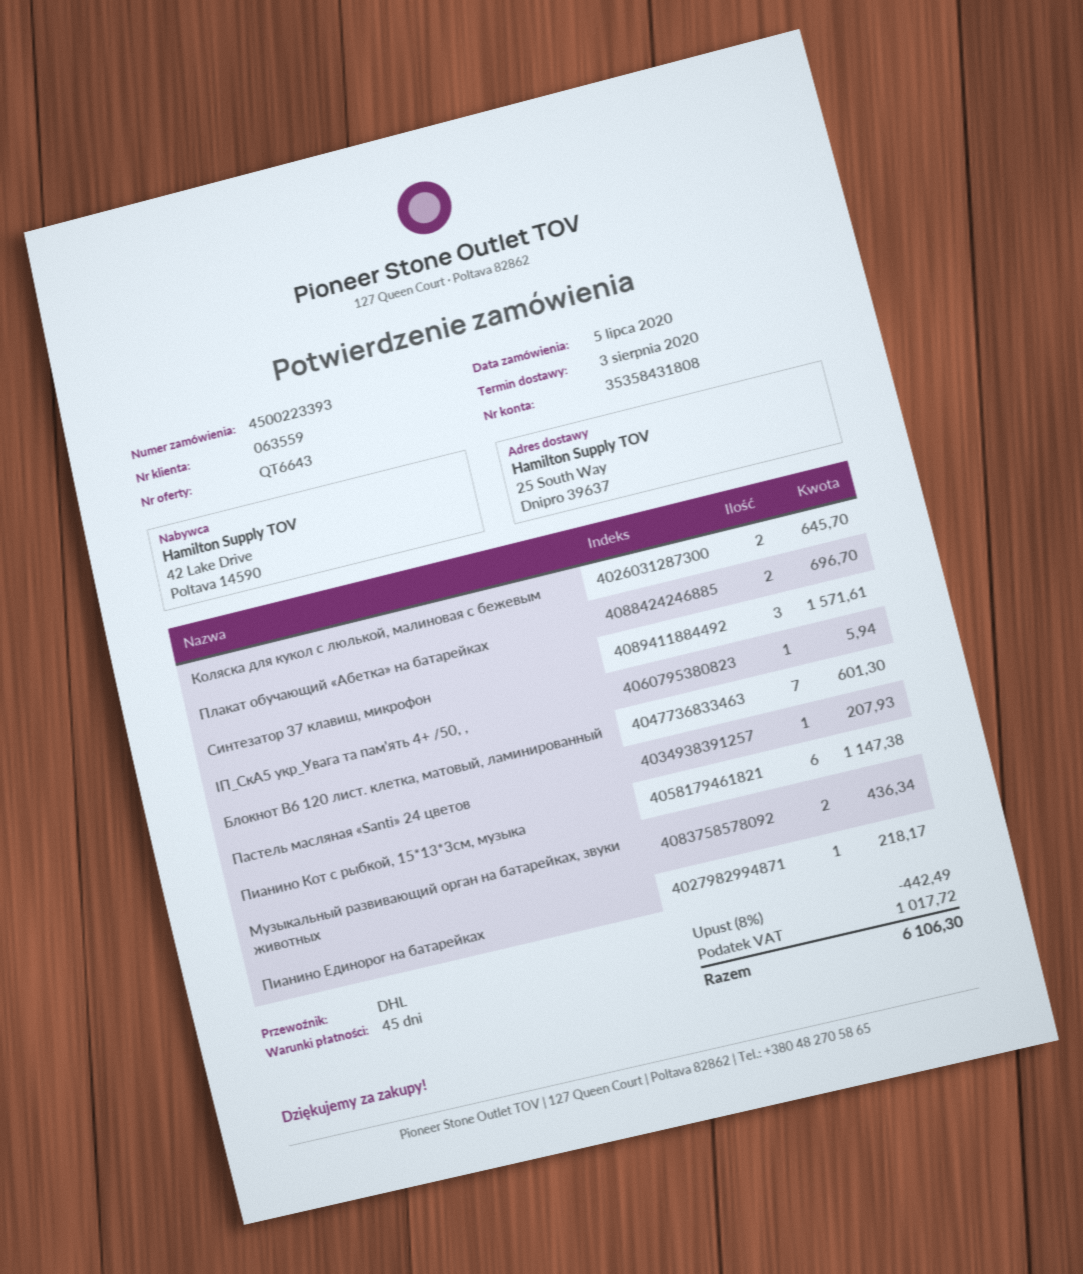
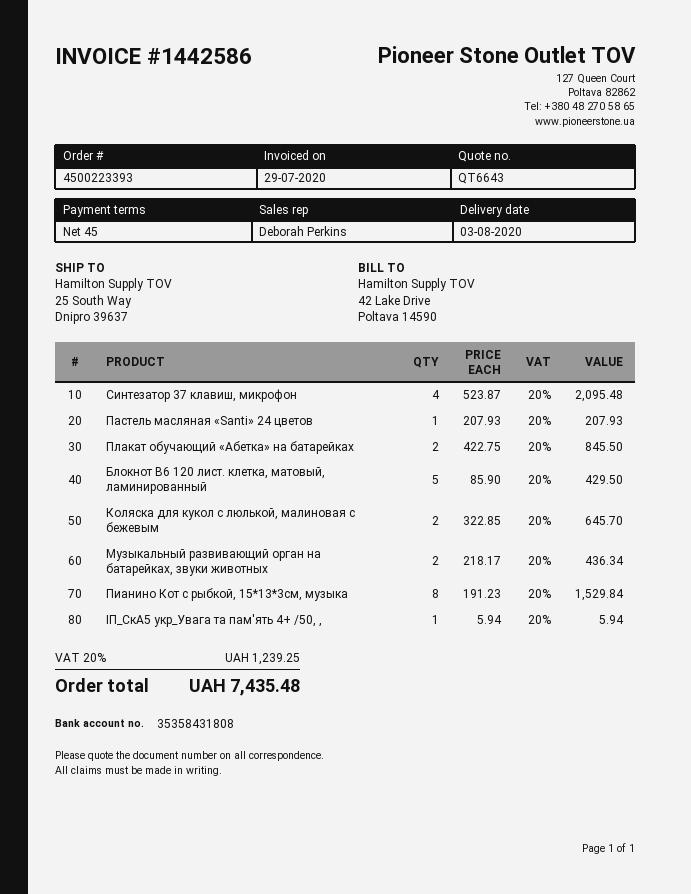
Плакат обучающий «Абетка» на батарейках: 2 for 696.70 -> 2 for 845.50
Синтезатор 37 клавиш, микрофон: 3 for 1571.61 -> 4 for 2095.48
Блокнот В6 120 лист. клетка, матовый, ламинированный: 7 for 601.30 -> 5 for 429.50
Пианино Кот с рыбкой, 15*13*3см, музыка: 6 for 1147.38 -> 8 for 1529.84
Пианино Единорог на батарейках: 1 for 218.17 -> none
discount: 8% = 442.49 -> none
tax: 1017.72 -> 1239.25
total: 6106.30 -> 7435.48

